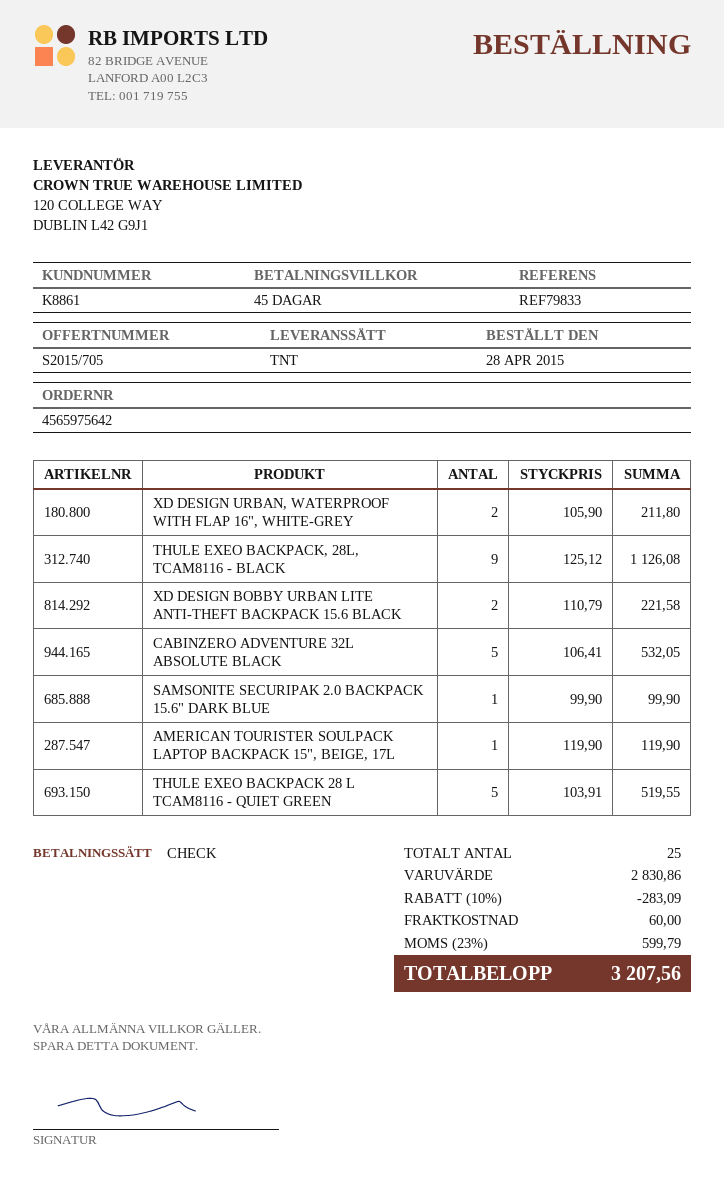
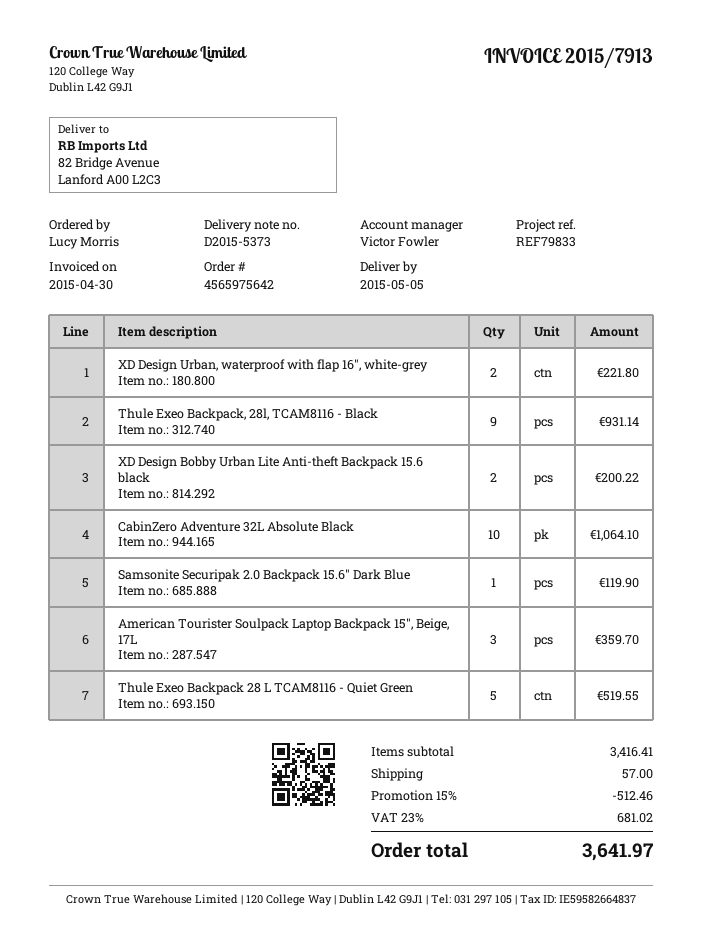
XD DESIGN URBAN, WATERPROOF WITH FLAP 16", WHITE-GREY: 2 for 211.80 -> 2 for 221.80
THULE EXEO BACKPACK, 28L, TCAM8116 - BLACK: 9 for 1126.08 -> 9 for 931.14
XD DESIGN BOBBY URBAN LITE ANTI-THEFT BACKPACK 15.6 BLACK: 2 for 221.58 -> 2 for 200.22
CABINZERO ADVENTURE 32L ABSOLUTE BLACK: 5 for 532.05 -> 10 for 1064.10
SAMSONITE SECURIPAK 2.0 BACKPACK 15.6" DARK BLUE: 1 for 99.90 -> 1 for 119.90
AMERICAN TOURISTER SOULPACK LAPTOP BACKPACK 15", BEIGE, 17L: 1 for 119.90 -> 3 for 359.70
subtotal: 2830.86 -> 3416.41
discount: 10% = 283.09 -> 15% = 512.46
shipping: 60.00 -> 57.00
tax: 23% = 599.79 -> 23% = 681.02
total: 3207.56 -> 3641.97

